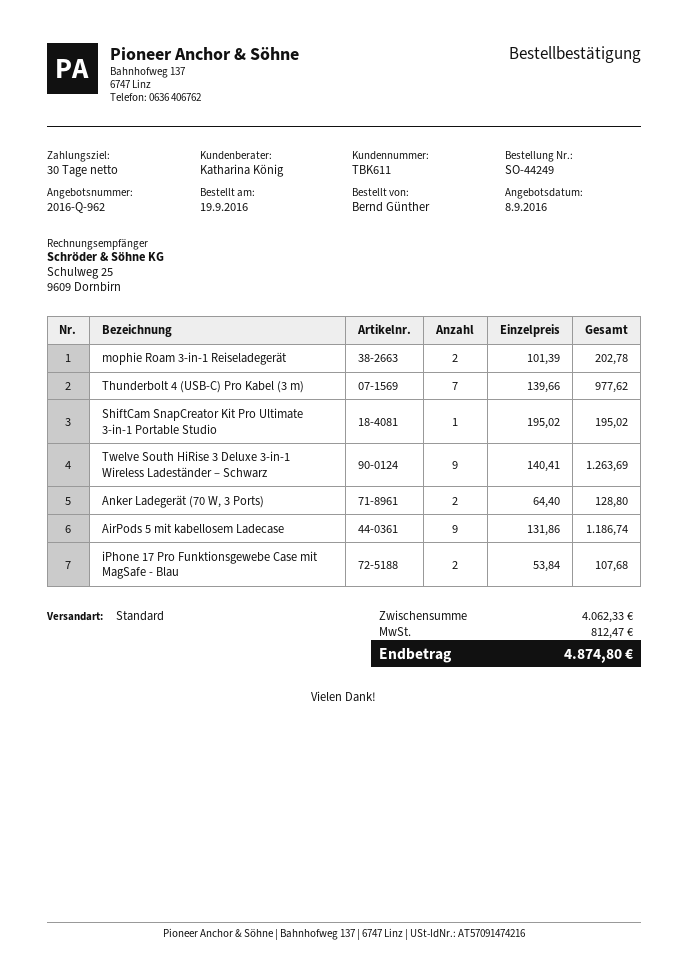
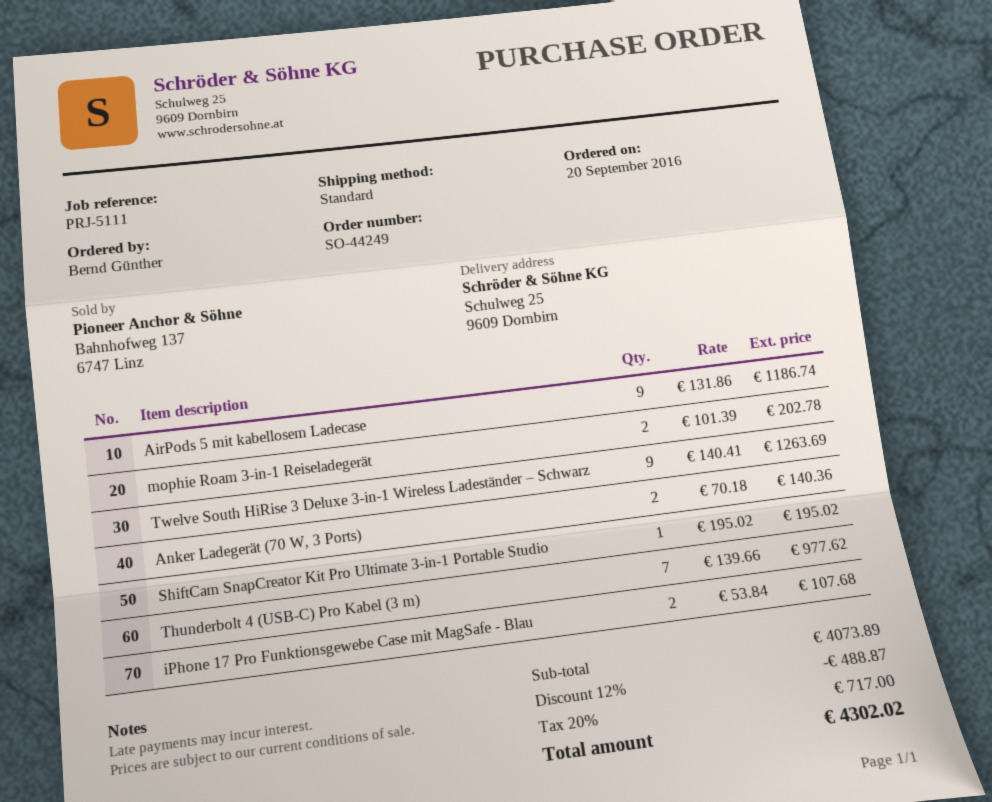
order date: 2016-09-19 -> 2016-09-20
Anker Ladegerät (70 W, 3 Ports): 2 x 64.40 = 128.80 -> 2 x 70.18 = 140.36
subtotal: 4062.33 -> 4073.89
discount: none -> 12% = 488.87
tax: 812.47 -> 717.00
total: 4874.80 -> 4302.02

